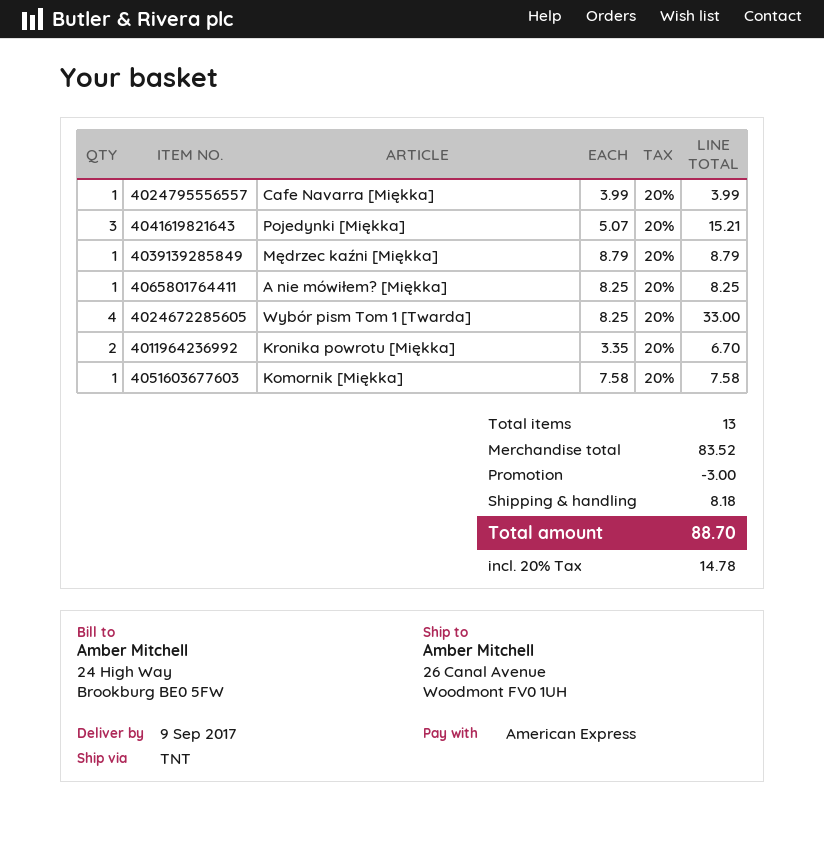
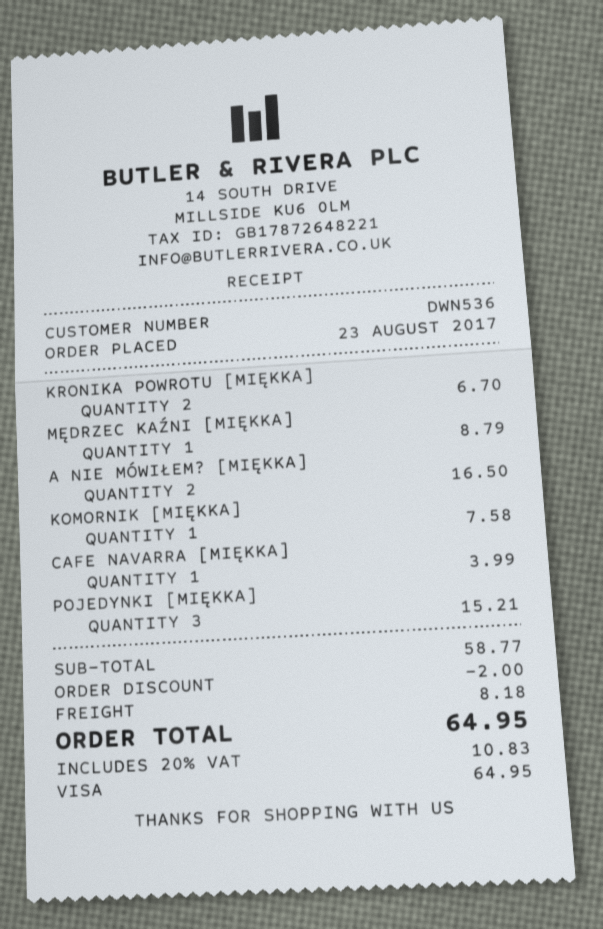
payment method: American Express -> Visa
A nie mówiłem? [Miękka]: 1 for 8.25 -> 2 for 16.50
Wybór pism Tom 1 [Twarda]: 4 for 33.00 -> none
subtotal: 83.52 -> 58.77
discount: 3.00 -> 2.00
tax: 20% = 14.78 -> 20% = 10.83
total: 88.70 -> 64.95

